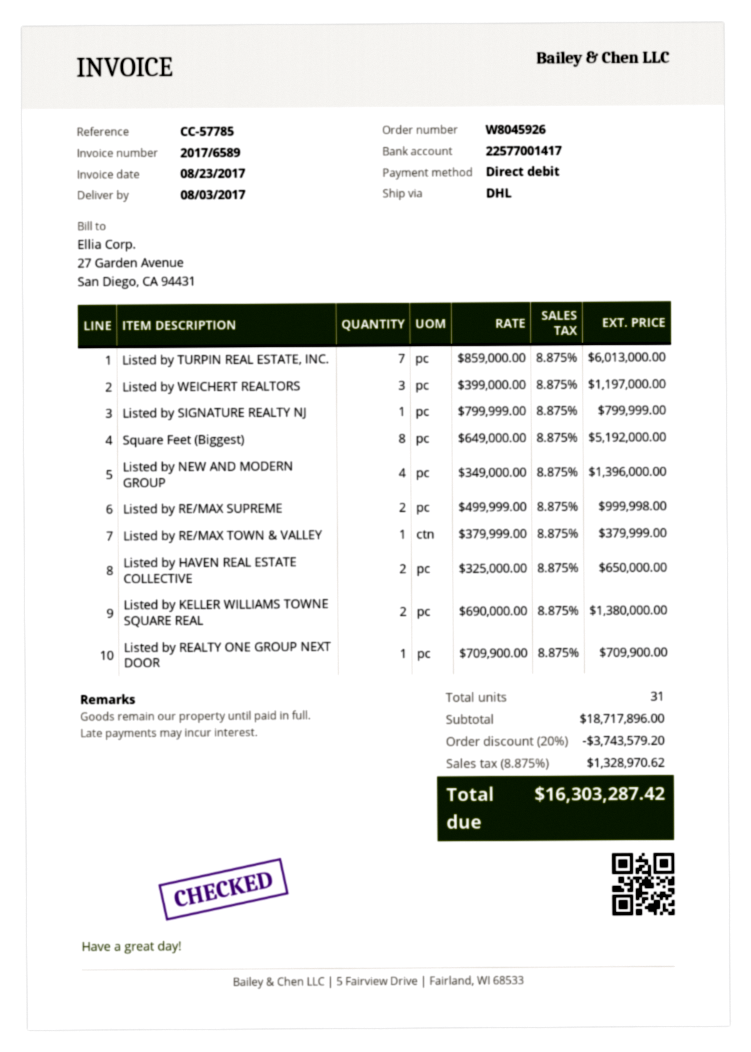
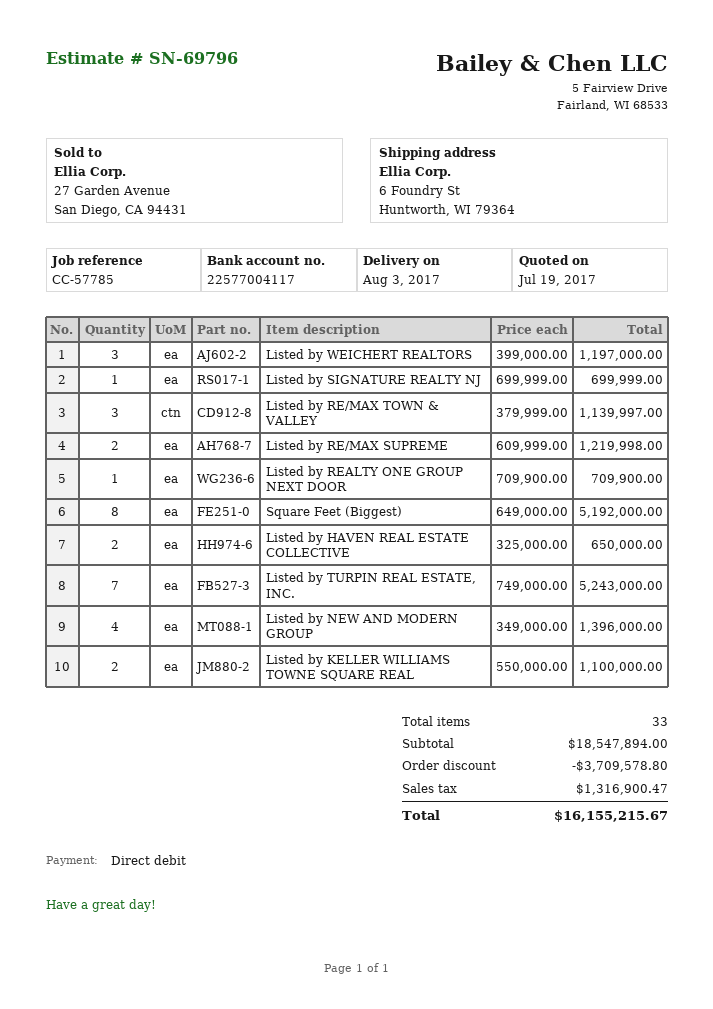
bank account: 22577001417 -> 22577004117
Listed by TURPIN REAL ESTATE, INC.: 7 x 859000.00 = 6013000.00 -> 7 x 749000.00 = 5243000.00
Listed by SIGNATURE REALTY NJ: 1 x 799999.00 = 799999.00 -> 1 x 699999.00 = 699999.00
Listed by RE/MAX SUPREME: 2 x 499999.00 = 999998.00 -> 2 x 609999.00 = 1219998.00
Listed by RE/MAX TOWN & VALLEY: 1 x 379999.00 = 379999.00 -> 3 x 379999.00 = 1139997.00
Listed by KELLER WILLIAMS TOWNE SQUARE REAL: 2 x 690000.00 = 1380000.00 -> 2 x 550000.00 = 1100000.00
total quantity: 31 -> 33
subtotal: 18717896.00 -> 18547894.00
discount: 3743579.20 -> 3709578.80
tax: 1328970.62 -> 1316900.47
total: 16303287.42 -> 16155215.67

